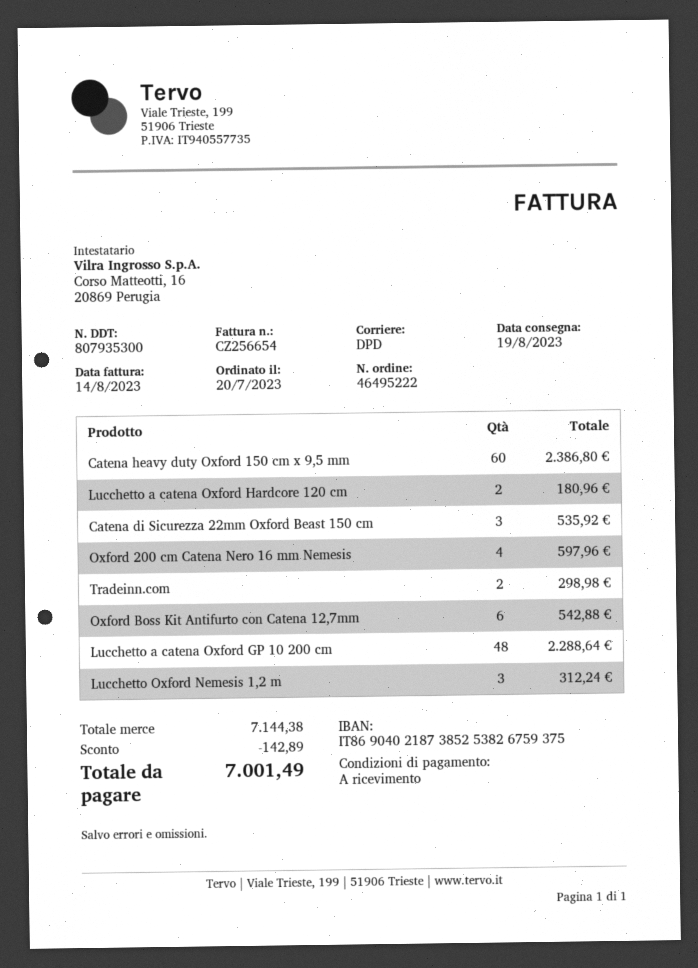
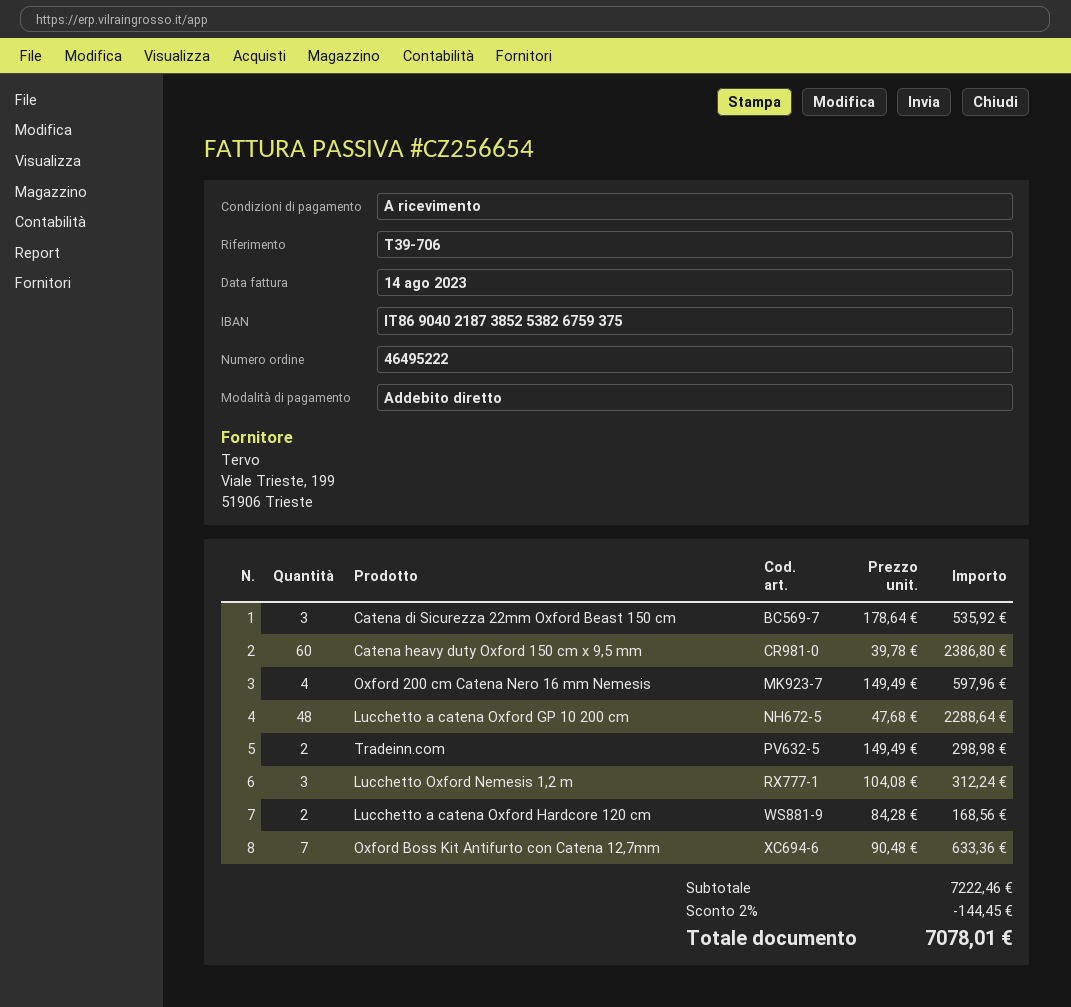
Lucchetto a catena Oxford Hardcore 120 cm: 2 for 180.96 -> 2 for 168.56
Oxford Boss Kit Antifurto con Catena 12,7mm: 6 for 542.88 -> 7 for 633.36
subtotal: 7144.38 -> 7222.46
discount: 142.89 -> 144.45
total: 7001.49 -> 7078.01

